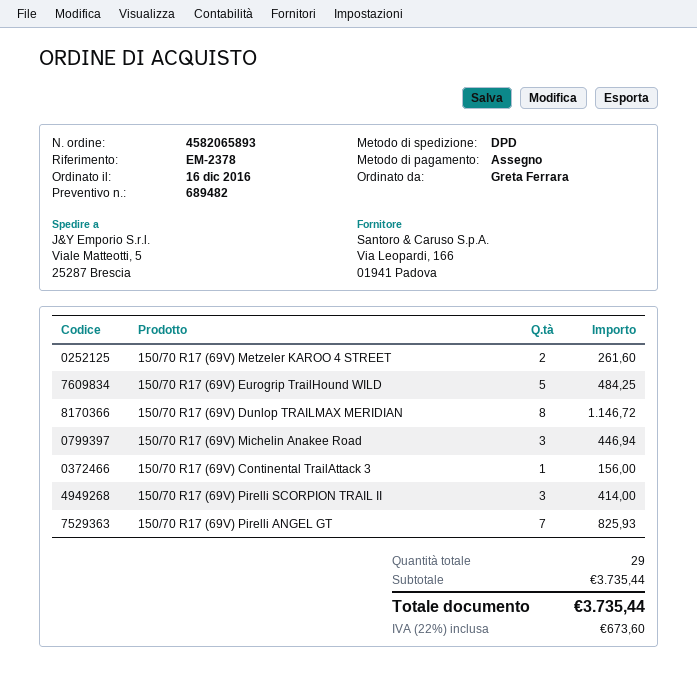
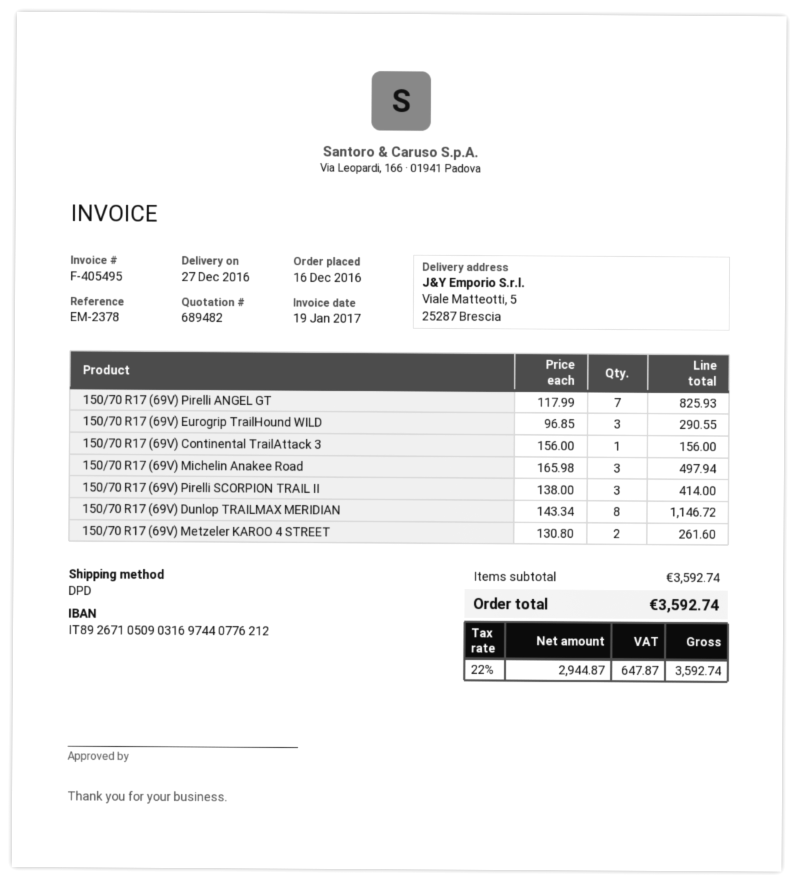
150/70 R17 (69V) Eurogrip TrailHound WILD: 5 for 484.25 -> 3 for 290.55
150/70 R17 (69V) Michelin Anakee Road: 3 for 446.94 -> 3 for 497.94
subtotal: 3735.44 -> 3592.74
tax: 22% = 673.60 -> 22% = 647.87
total: 3735.44 -> 3592.74

